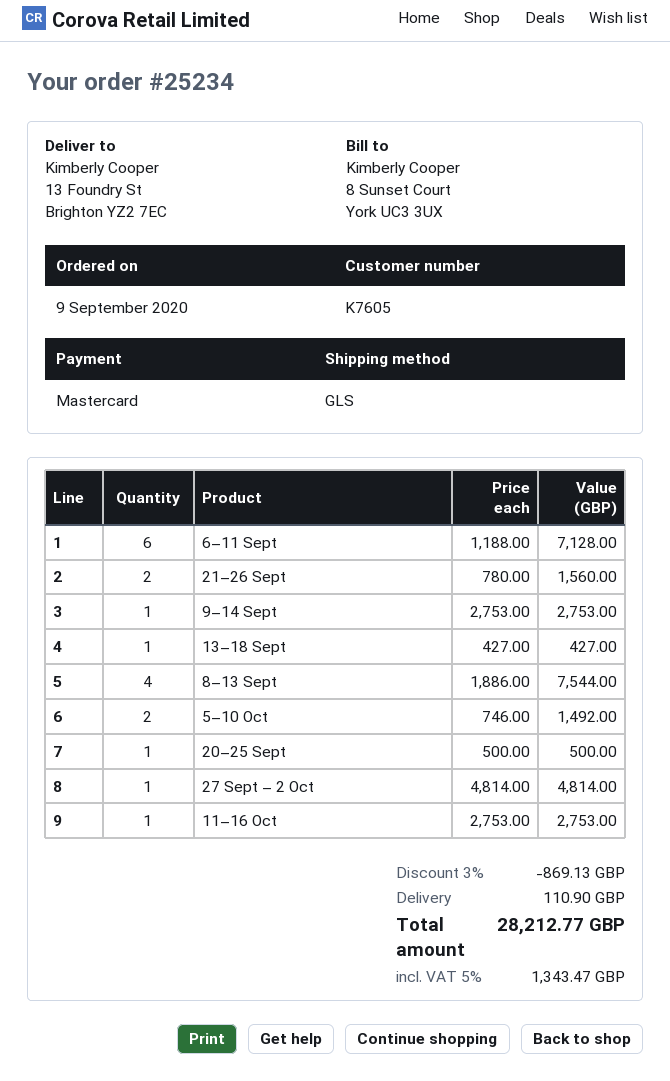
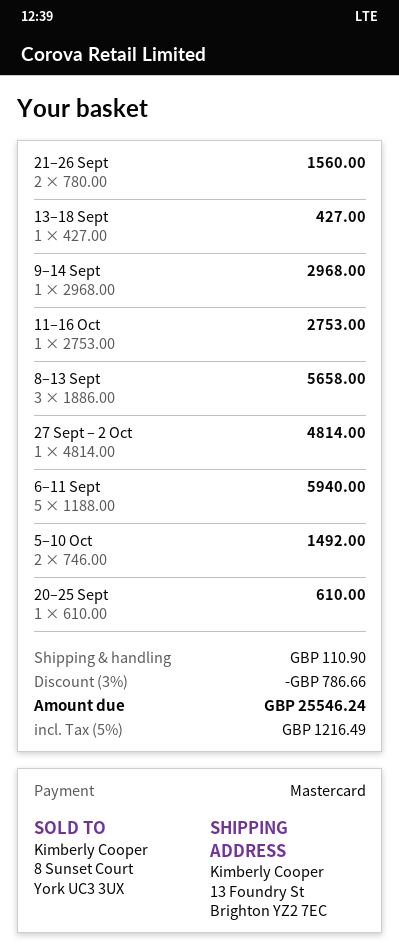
6–11 Sept: 6 x 1188.00 = 7128.00 -> 5 x 1188.00 = 5940.00
9–14 Sept: 1 x 2753.00 = 2753.00 -> 1 x 2968.00 = 2968.00
8–13 Sept: 4 x 1886.00 = 7544.00 -> 3 x 1886.00 = 5658.00
20–25 Sept: 1 x 500.00 = 500.00 -> 1 x 610.00 = 610.00
discount: 3% = 869.13 -> 3% = 786.66
tax: 5% = 1343.47 -> 5% = 1216.49
total: 28212.77 -> 25546.24

